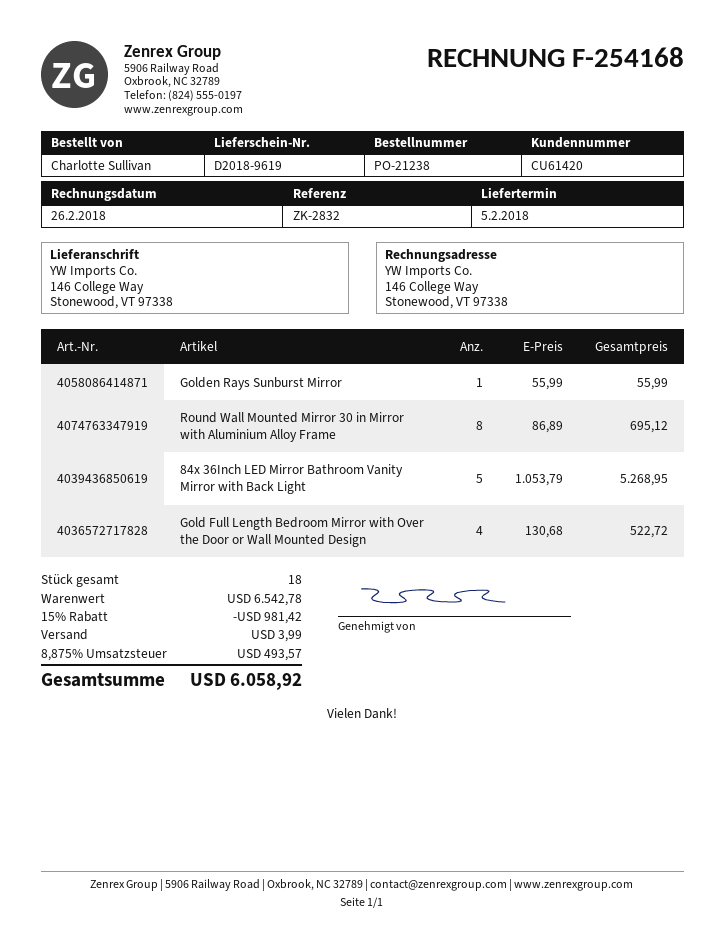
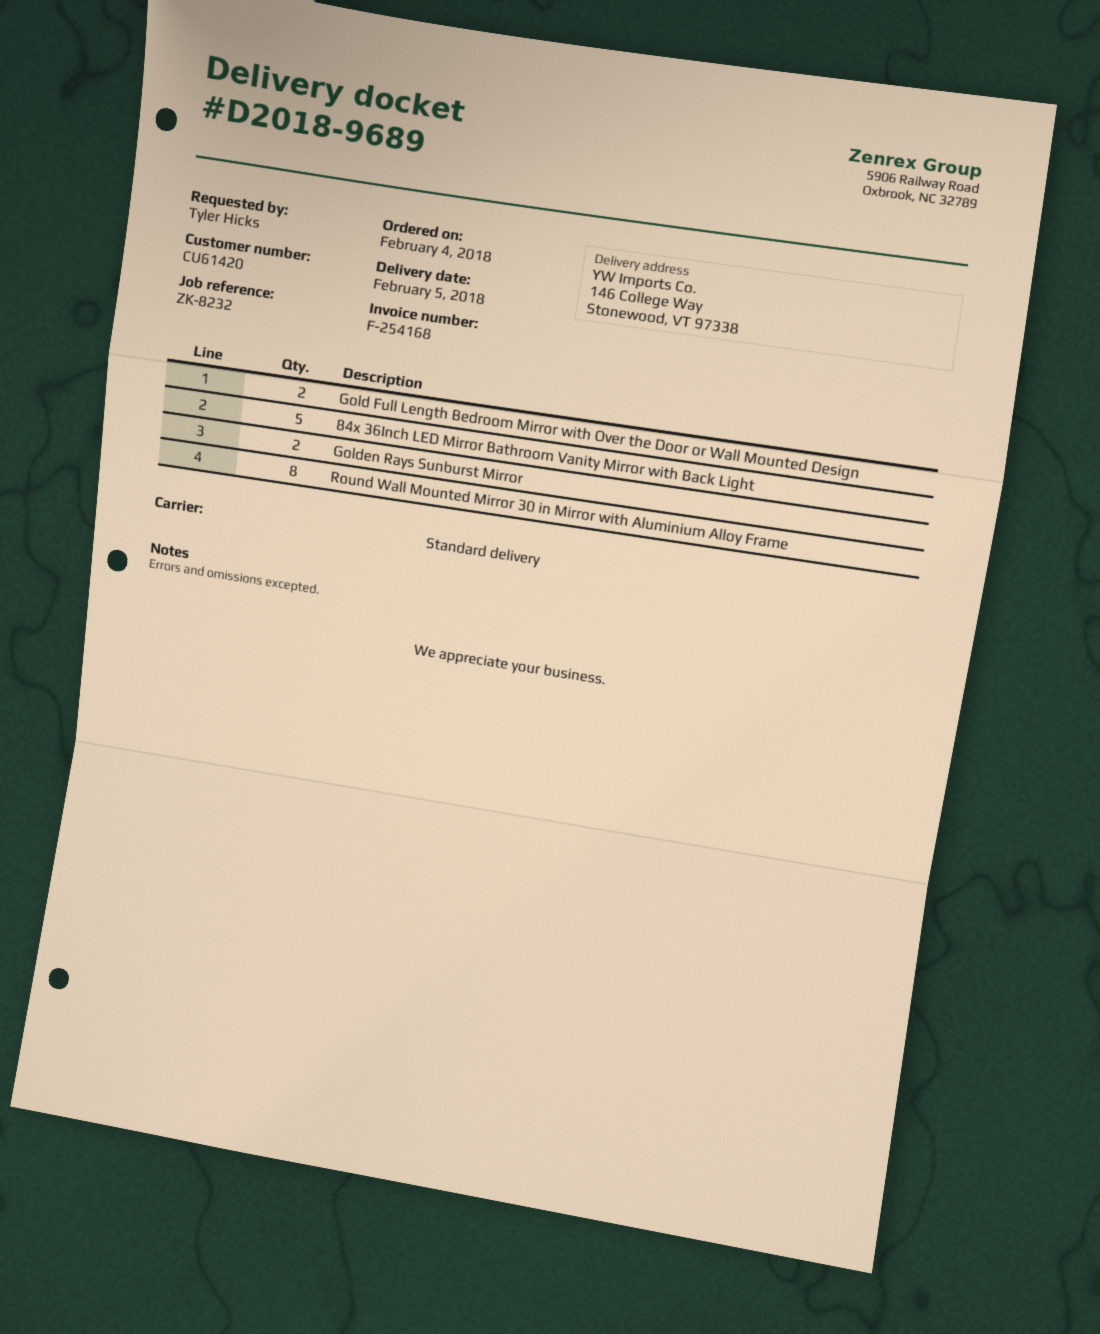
delivery note number: D2018-9619 -> D2018-9689
reference: ZK-2832 -> ZK-8232
ordered by: Charlotte Sullivan -> Tyler Hicks
Golden Rays Sunburst Mirror: 1 -> 2
Gold Full Length Bedroom Mirror with Over the Door or Wall Mounted Design: 4 -> 2

